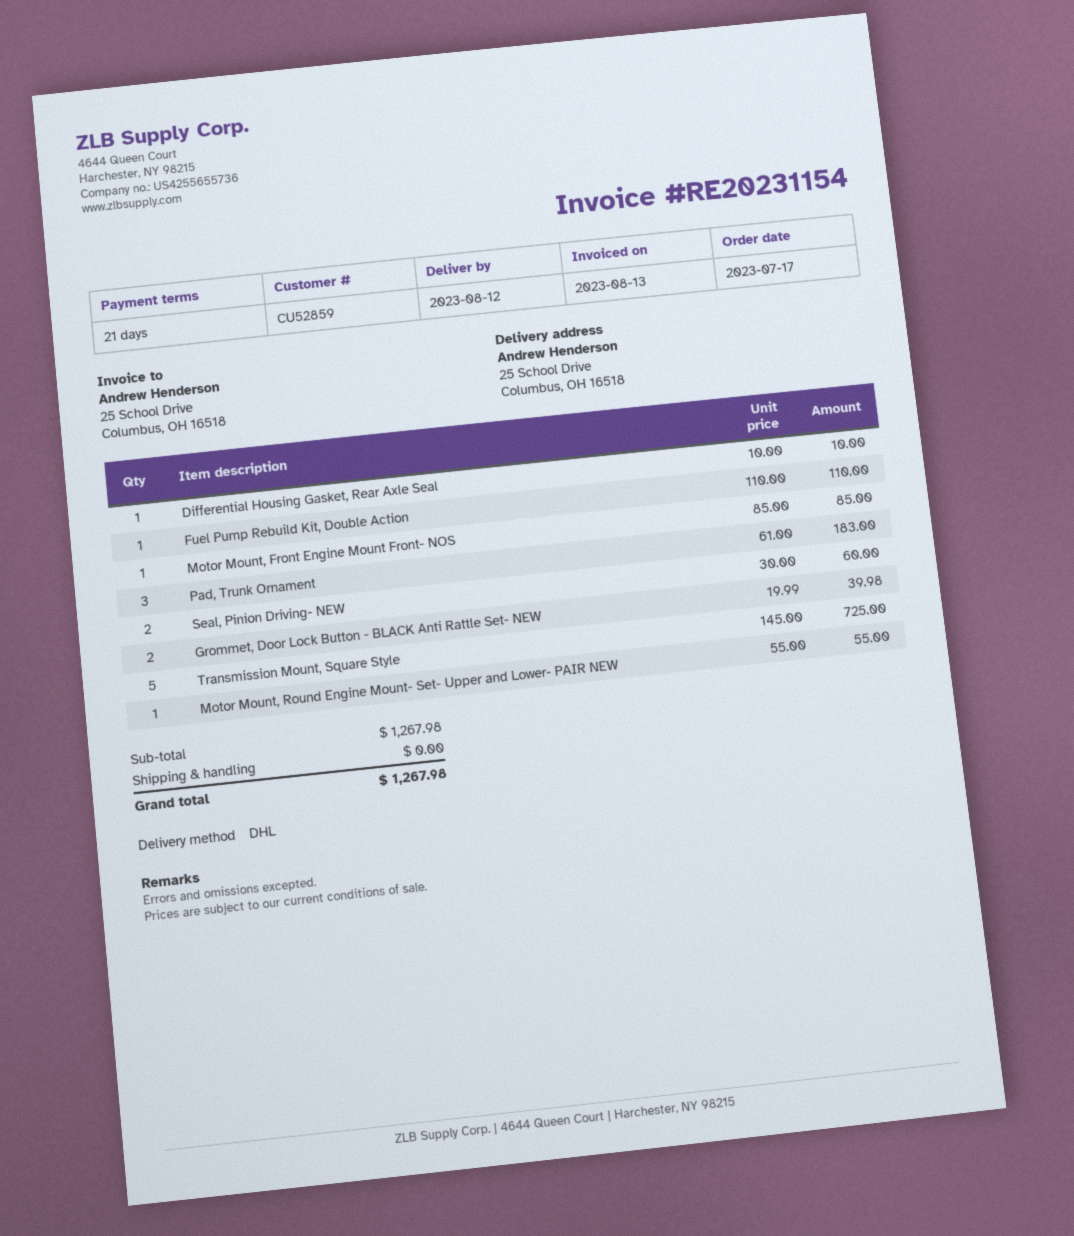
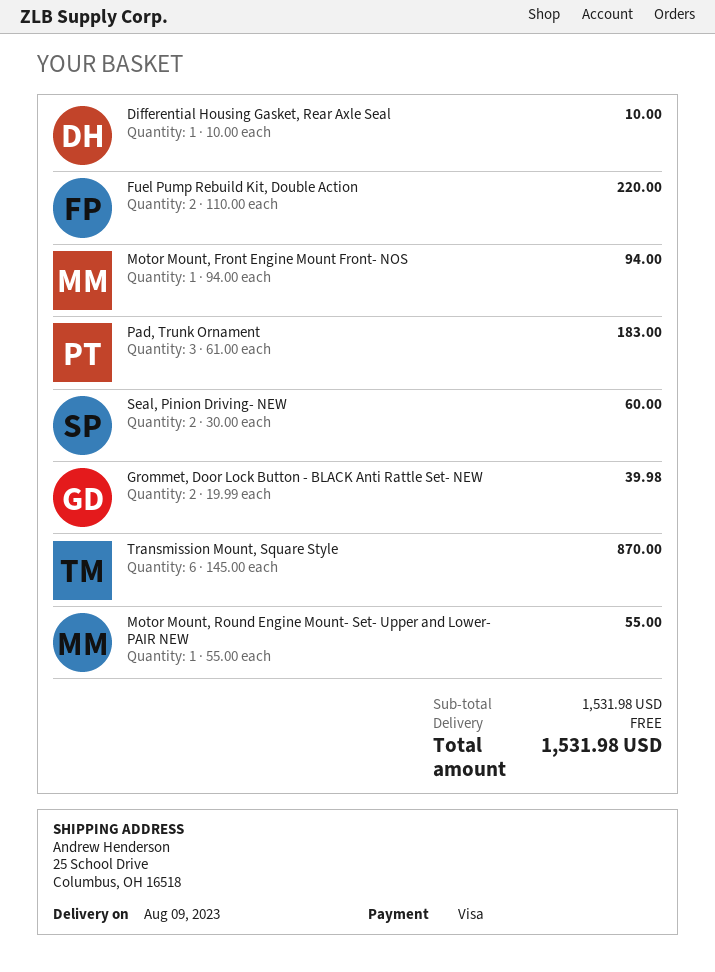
delivery date: 2023-08-12 -> 2023-08-09
Fuel Pump Rebuild Kit, Double Action: 1 x 110.00 = 110.00 -> 2 x 110.00 = 220.00
Motor Mount, Front Engine Mount Front- NOS: 1 x 85.00 = 85.00 -> 1 x 94.00 = 94.00
Transmission Mount, Square Style: 5 x 145.00 = 725.00 -> 6 x 145.00 = 870.00
subtotal: 1267.98 -> 1531.98
total: 1267.98 -> 1531.98

